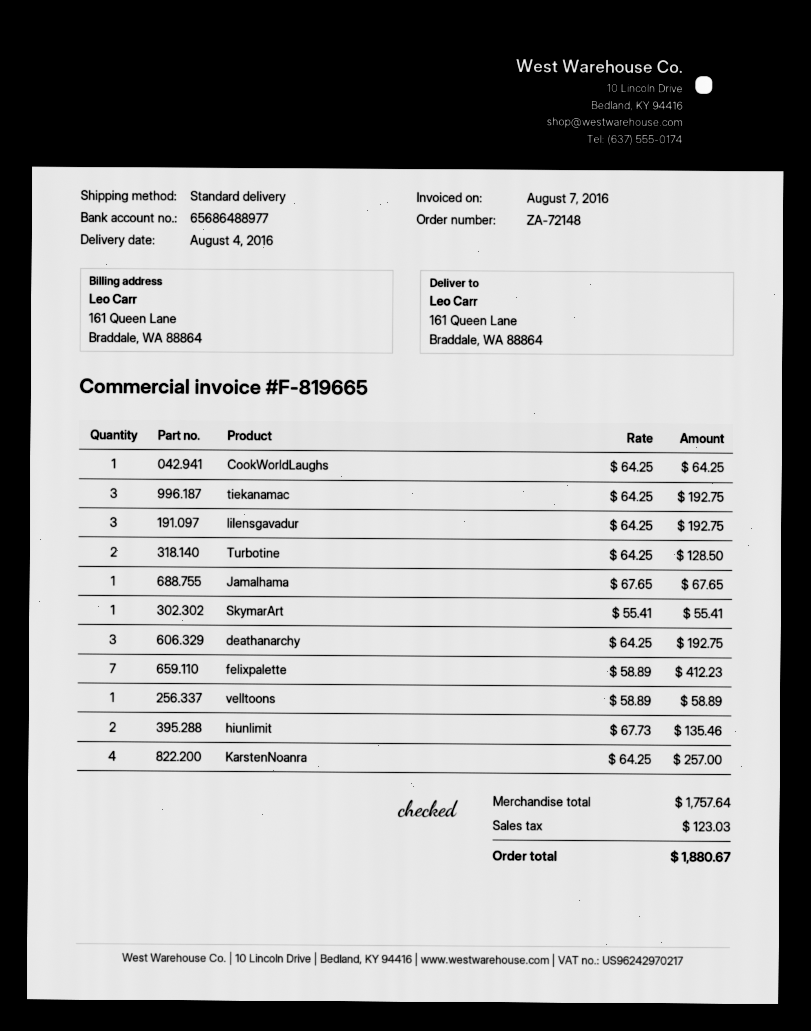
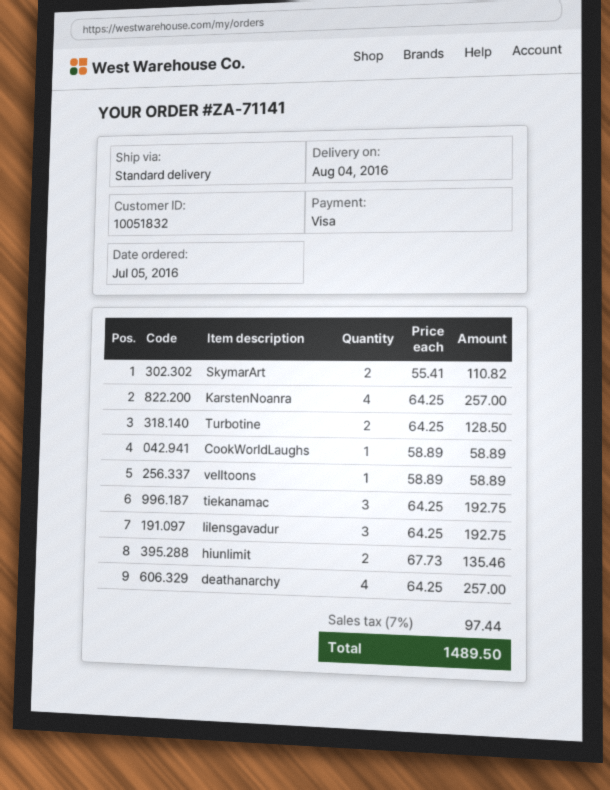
order number: ZA-72148 -> ZA-71141
CookWorldLaughs: 1 x 64.25 = 64.25 -> 1 x 58.89 = 58.89
Jamalhama: 1 x 67.65 = 67.65 -> none
SkymarArt: 1 x 55.41 = 55.41 -> 2 x 55.41 = 110.82
deathanarchy: 3 x 64.25 = 192.75 -> 4 x 64.25 = 257.00
felixpalette: 7 x 58.89 = 412.23 -> none
tax: 123.03 -> 97.44
total: 1880.67 -> 1489.50

